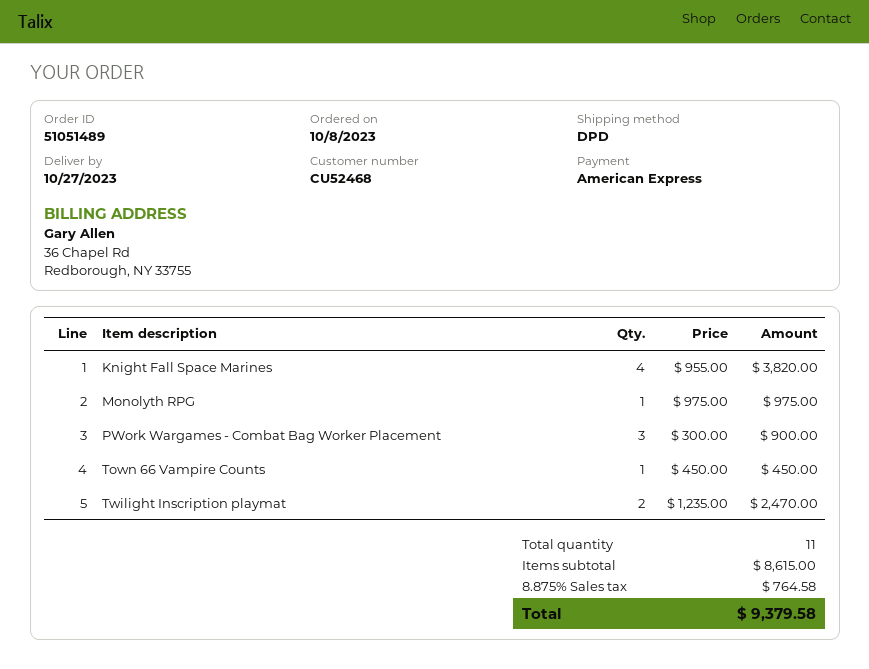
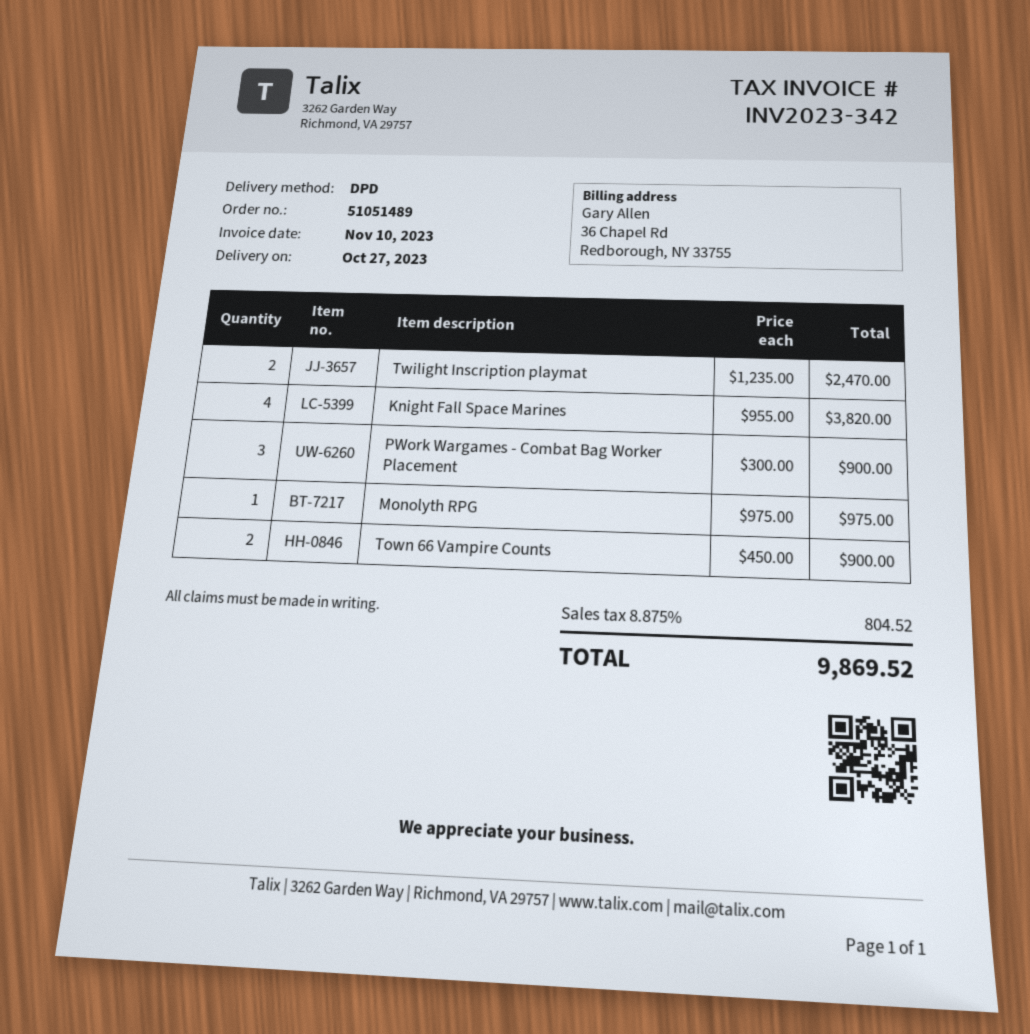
Town 66 Vampire Counts: 1 x 450.00 = 450.00 -> 2 x 450.00 = 900.00
tax: 8.875% = 764.58 -> 8.875% = 804.52
total: 9379.58 -> 9869.52

